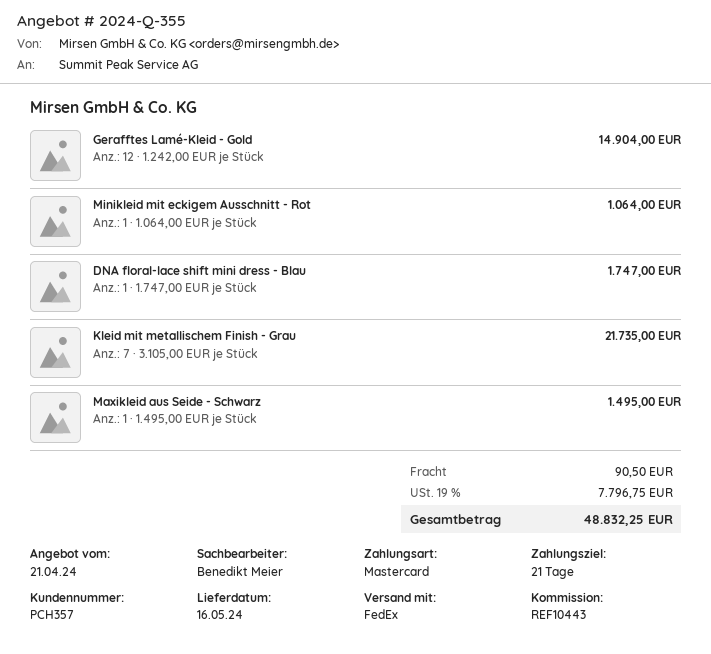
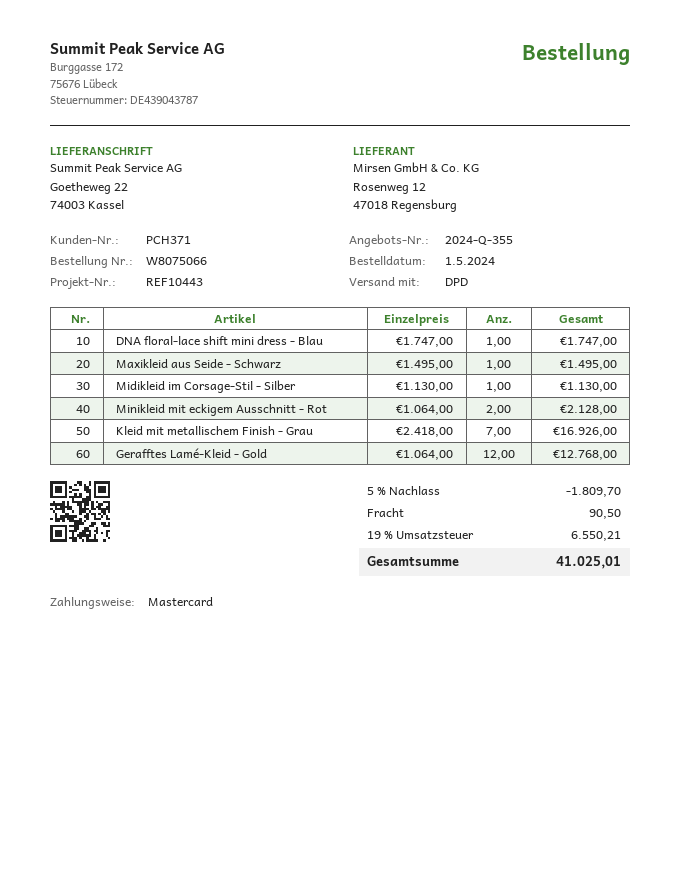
customer number: PCH357 -> PCH371
shipping method: FedEx -> DPD
Gerafftes Lamé-Kleid - Gold: 12 x 1242.00 = 14904.00 -> 12 x 1064.00 = 12768.00
Minikleid mit eckigem Ausschnitt - Rot: 1 x 1064.00 = 1064.00 -> 2 x 1064.00 = 2128.00
Kleid mit metallischem Finish - Grau: 7 x 3105.00 = 21735.00 -> 7 x 2418.00 = 16926.00
Midikleid im Corsage-Stil - Silber: none -> 1 x 1130.00 = 1130.00
discount: none -> 5% = 1809.70
tax: 19% = 7796.75 -> 19% = 6550.21
total: 48832.25 -> 41025.01

